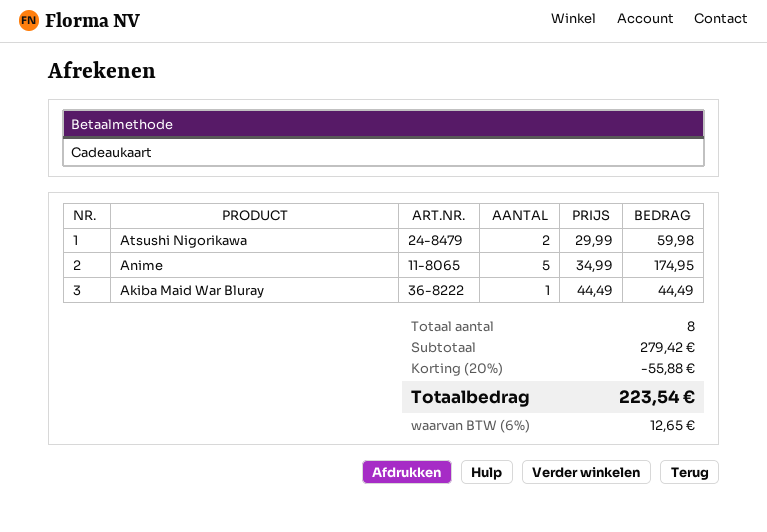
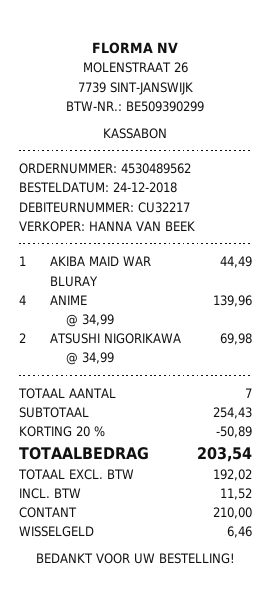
payment method: gift card -> cash
Atsushi Nigorikawa: 2 x 29.99 = 59.98 -> 2 x 34.99 = 69.98
Anime: 5 x 34.99 = 174.95 -> 4 x 34.99 = 139.96
total quantity: 8 -> 7
subtotal: 279.42 -> 254.43
discount: 20% = 55.88 -> 20% = 50.89
tax: 12.65 -> 11.52
total: 223.54 -> 203.54

